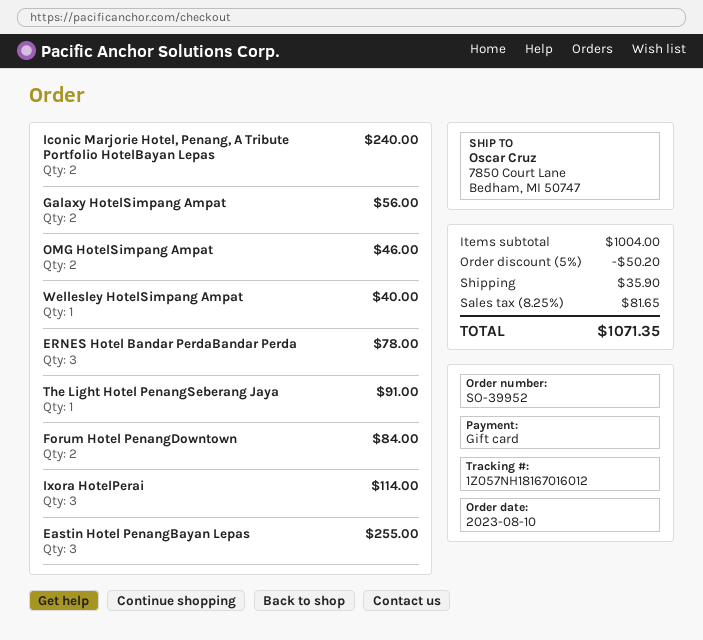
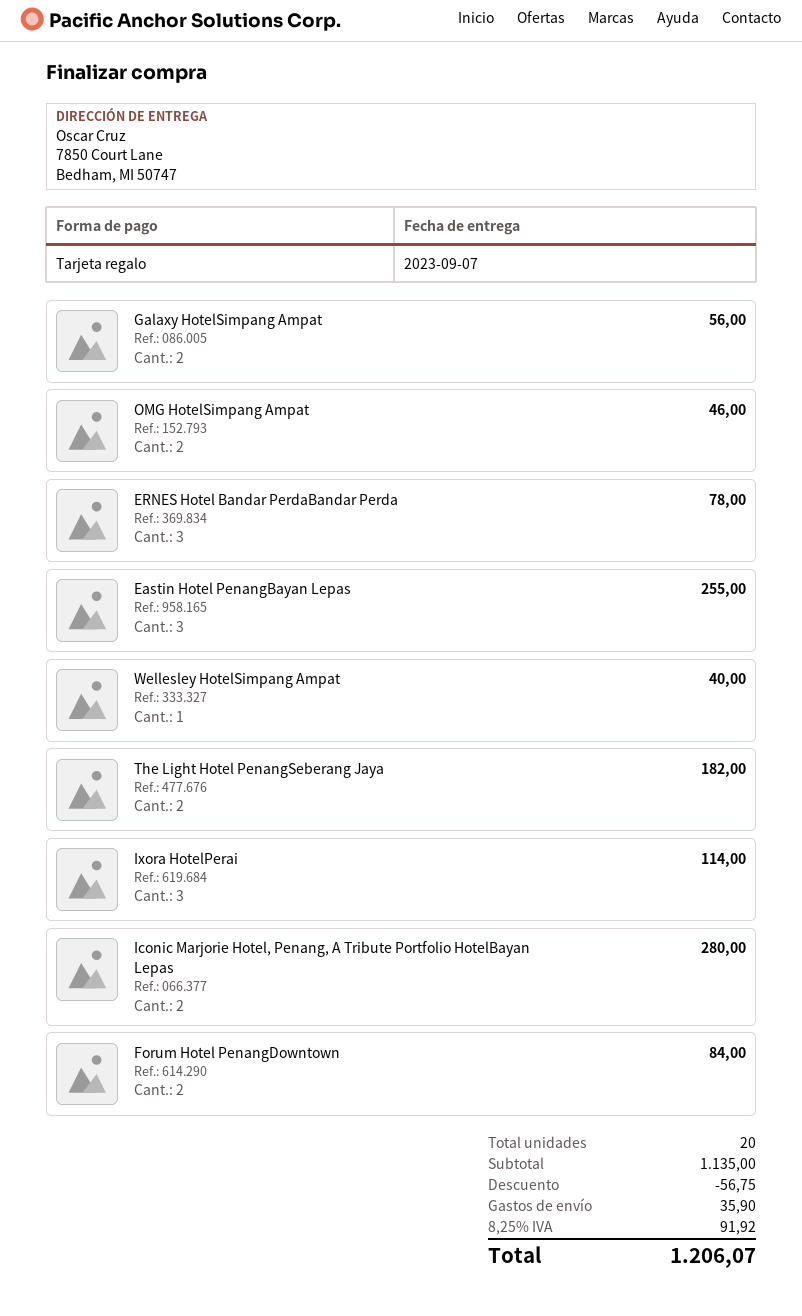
Iconic Marjorie Hotel, Penang, A Tribute Portfolio HotelBayan Lepas: 2 for 240.00 -> 2 for 280.00
The Light Hotel PenangSeberang Jaya: 1 for 91.00 -> 2 for 182.00
subtotal: 1004.00 -> 1135.00
discount: 50.20 -> 56.75
tax: 8.25% = 81.65 -> 8.25% = 91.92
total: 1071.35 -> 1206.07

